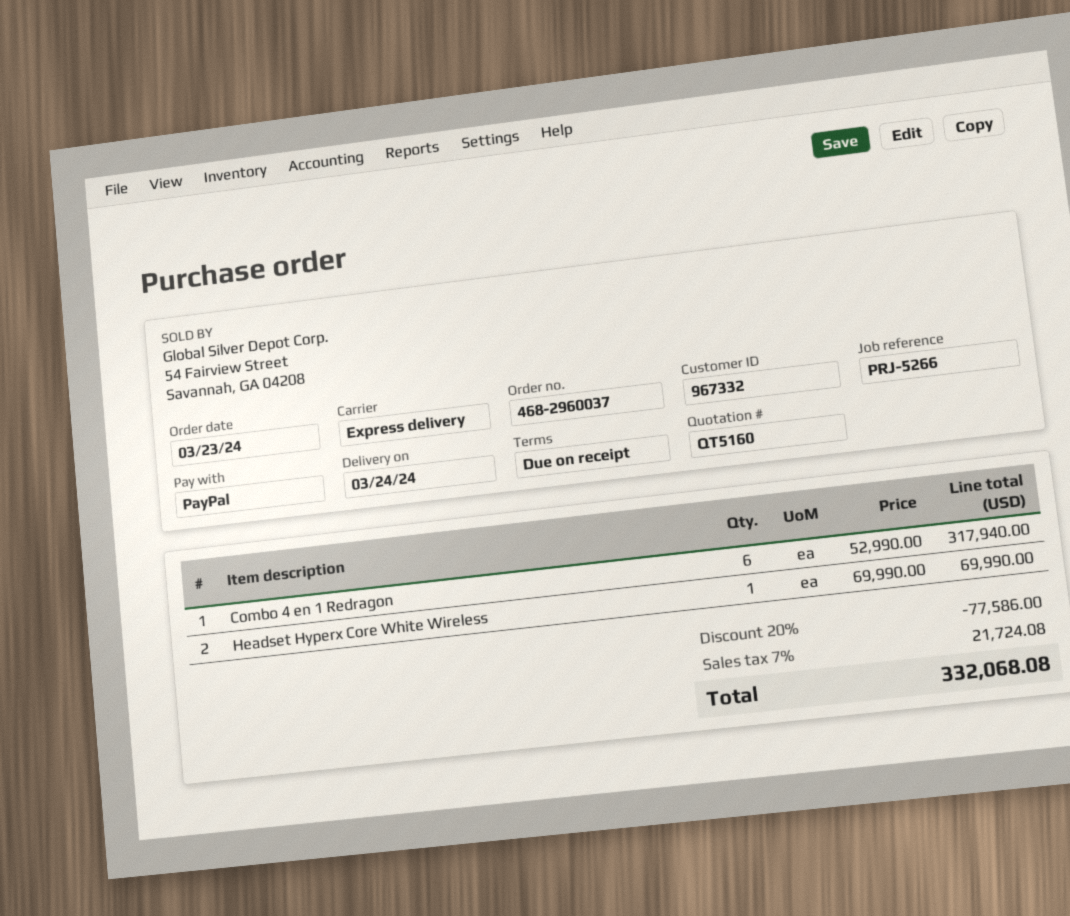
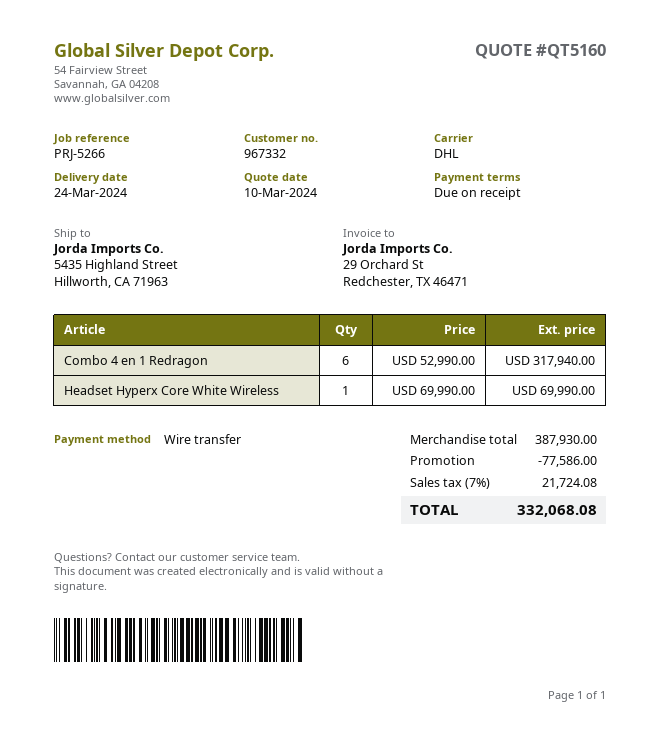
payment method: PayPal -> bank transfer
shipping method: express -> DHL

